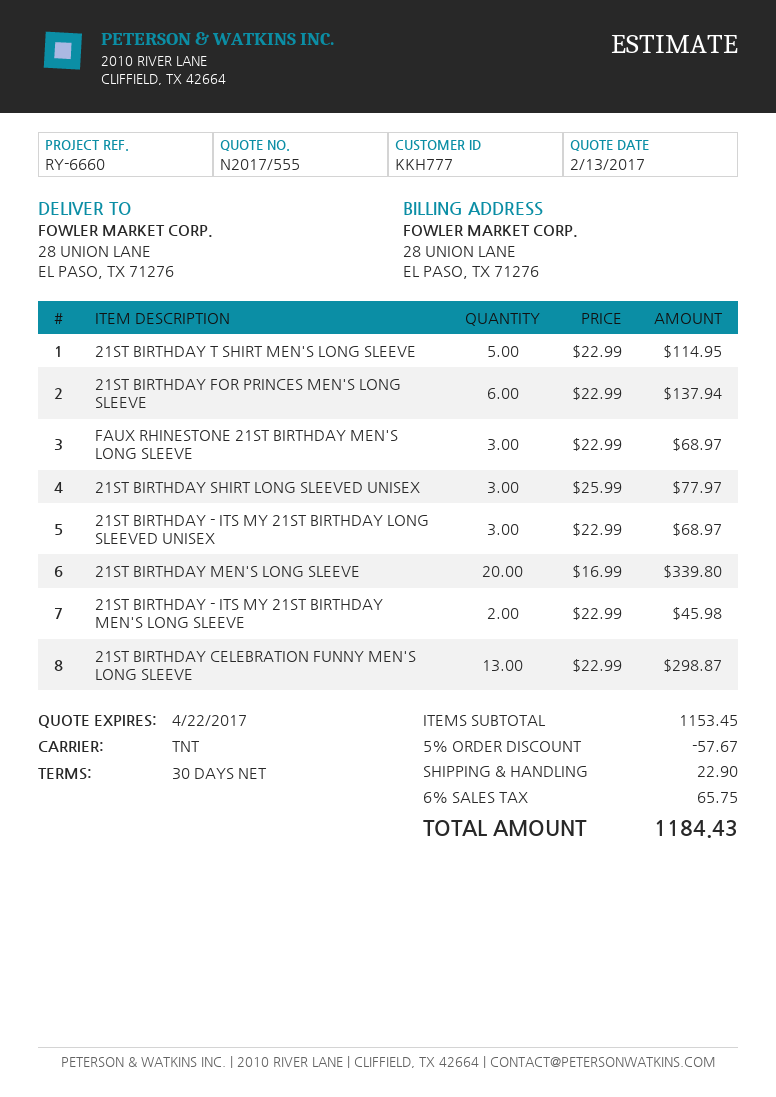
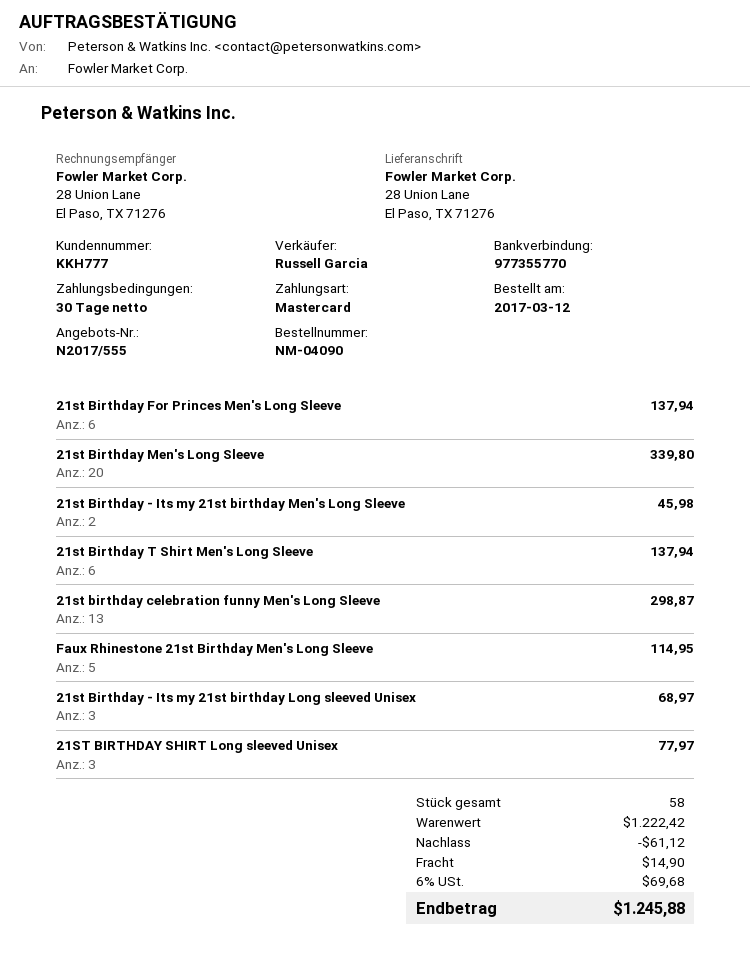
21ST BIRTHDAY T SHIRT MEN'S LONG SLEEVE: 5 for 114.95 -> 6 for 137.94
FAUX RHINESTONE 21ST BIRTHDAY MEN'S LONG SLEEVE: 3 for 68.97 -> 5 for 114.95
subtotal: 1153.45 -> 1222.42
discount: 57.67 -> 61.12
shipping: 22.90 -> 14.90
tax: 6% = 65.75 -> 6% = 69.68
total: 1184.43 -> 1245.88

